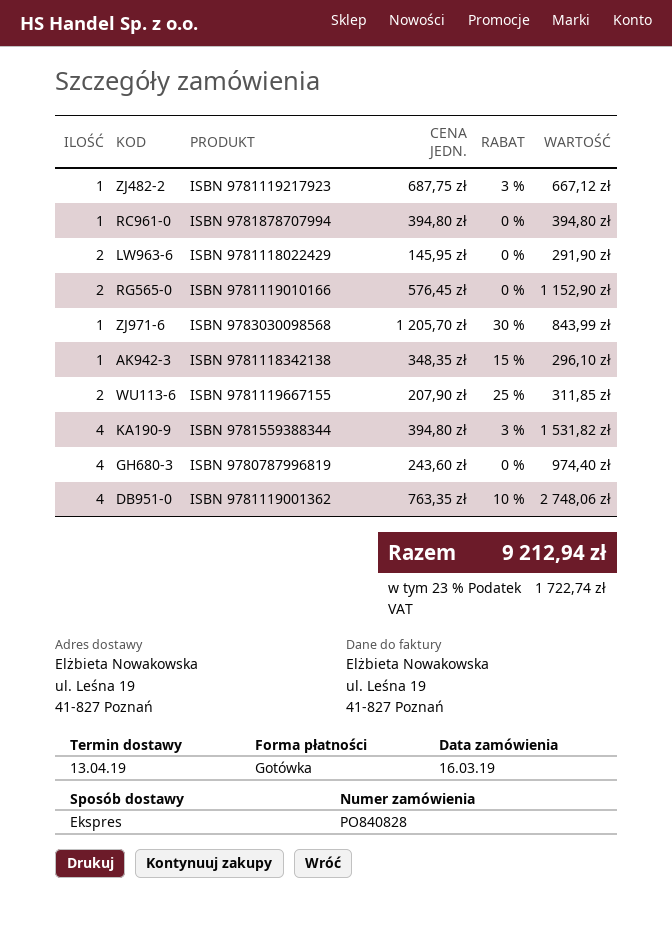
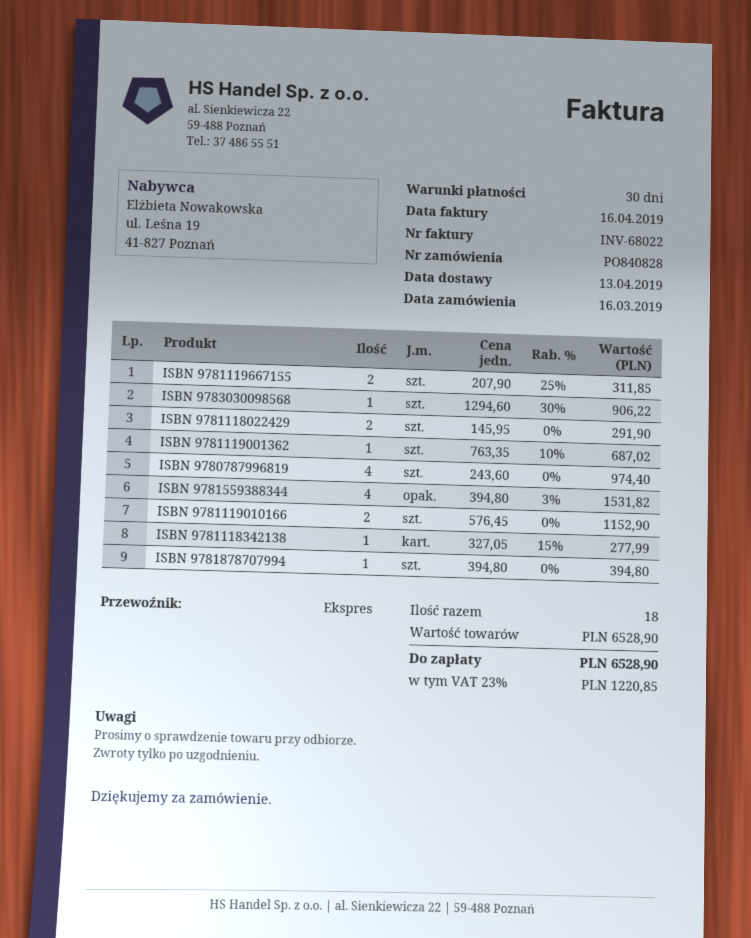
ISBN 9781119217923: 1 x 687.75 - 3% = 667.12 -> none
ISBN 9783030098568: 1 x 1205.70 - 30% = 843.99 -> 1 x 1294.60 - 30% = 906.22
ISBN 9781118342138: 1 x 348.35 - 15% = 296.10 -> 1 x 327.05 - 15% = 277.99
ISBN 9781119001362: 4 x 763.35 - 10% = 2748.06 -> 1 x 763.35 - 10% = 687.02
tax: 23% = 1722.74 -> 23% = 1220.85
total: 9212.94 -> 6528.90

